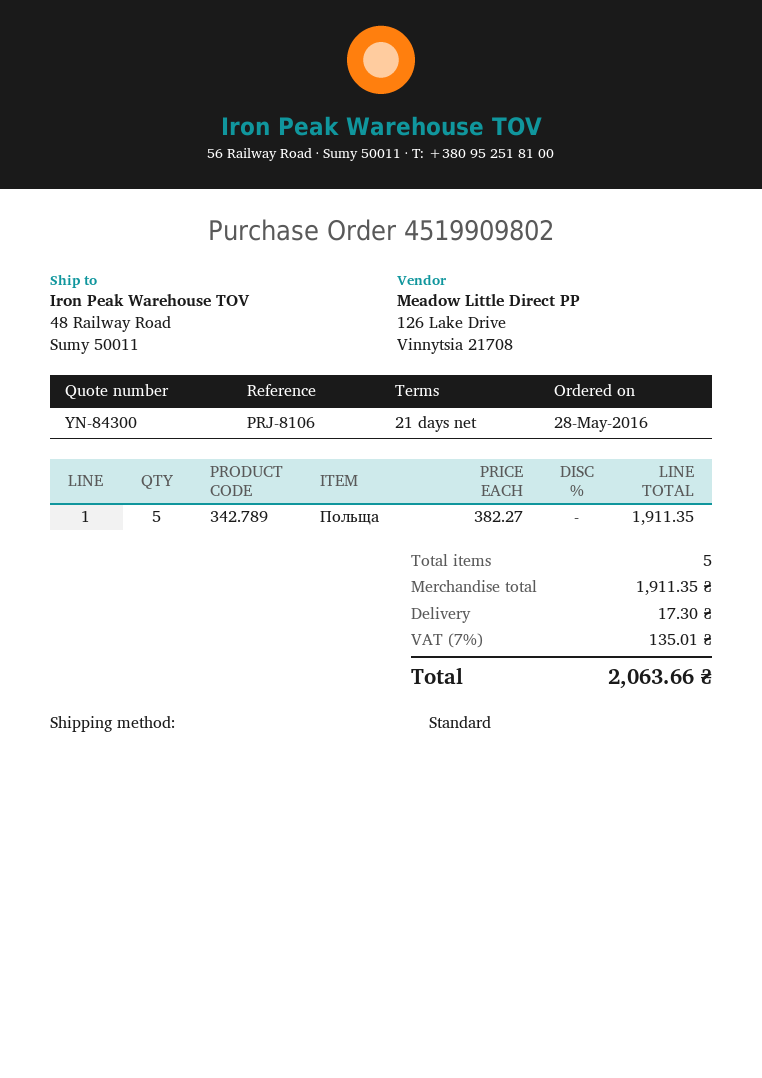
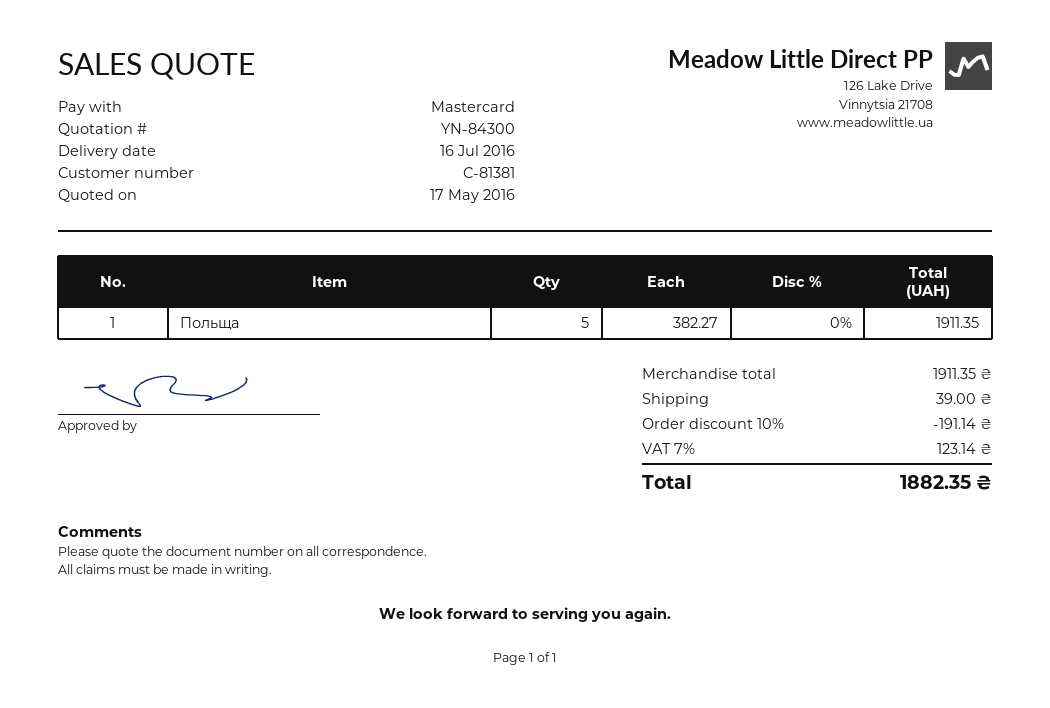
discount: none -> 10% = 191.14
shipping: 17.30 -> 39.00
tax: 7% = 135.01 -> 7% = 123.14
total: 2063.66 -> 1882.35

